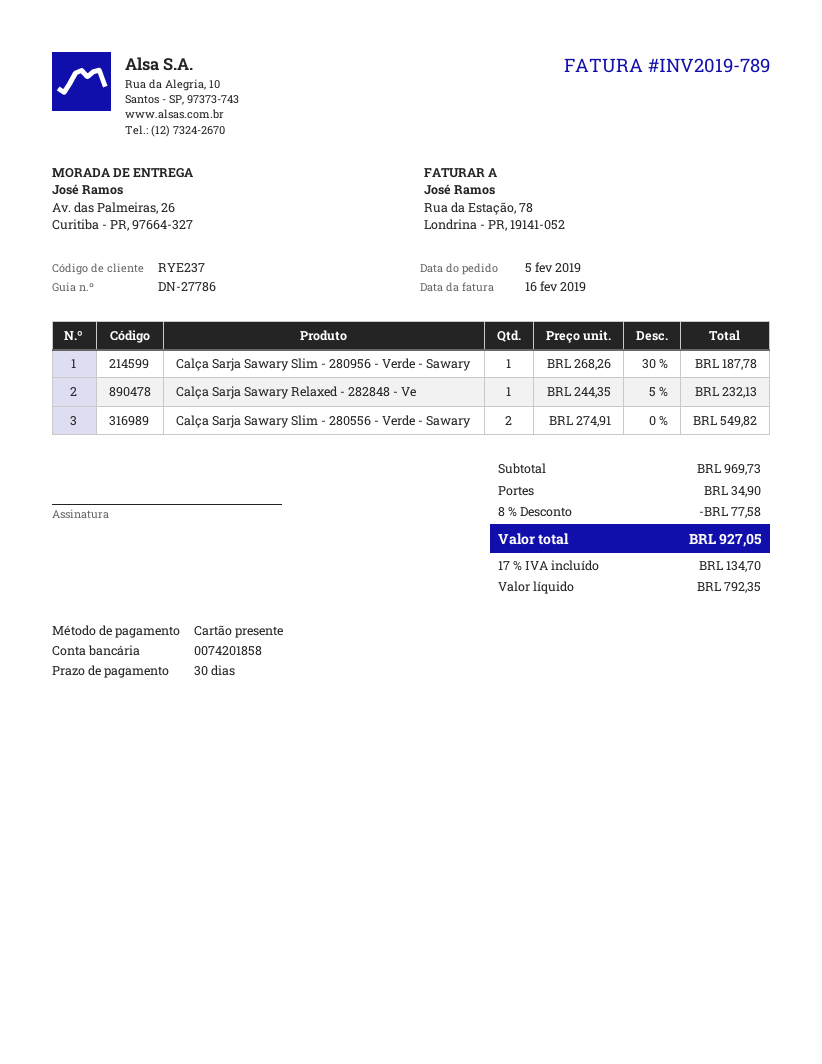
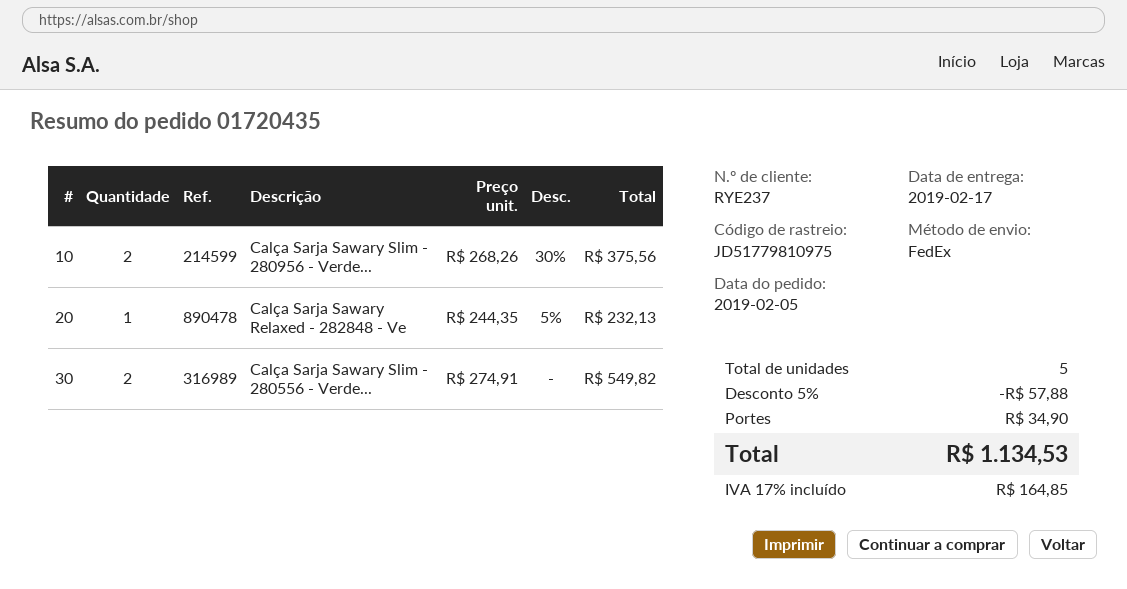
Calça Sarja Sawary Slim - 280956 - Verde - Sawary: 1 x 268.26 - 30% = 187.78 -> 2 x 268.26 - 30% = 375.56
discount: 8% = 77.58 -> 5% = 57.88
tax: 17% = 134.70 -> 17% = 164.85
total: 927.05 -> 1134.53

